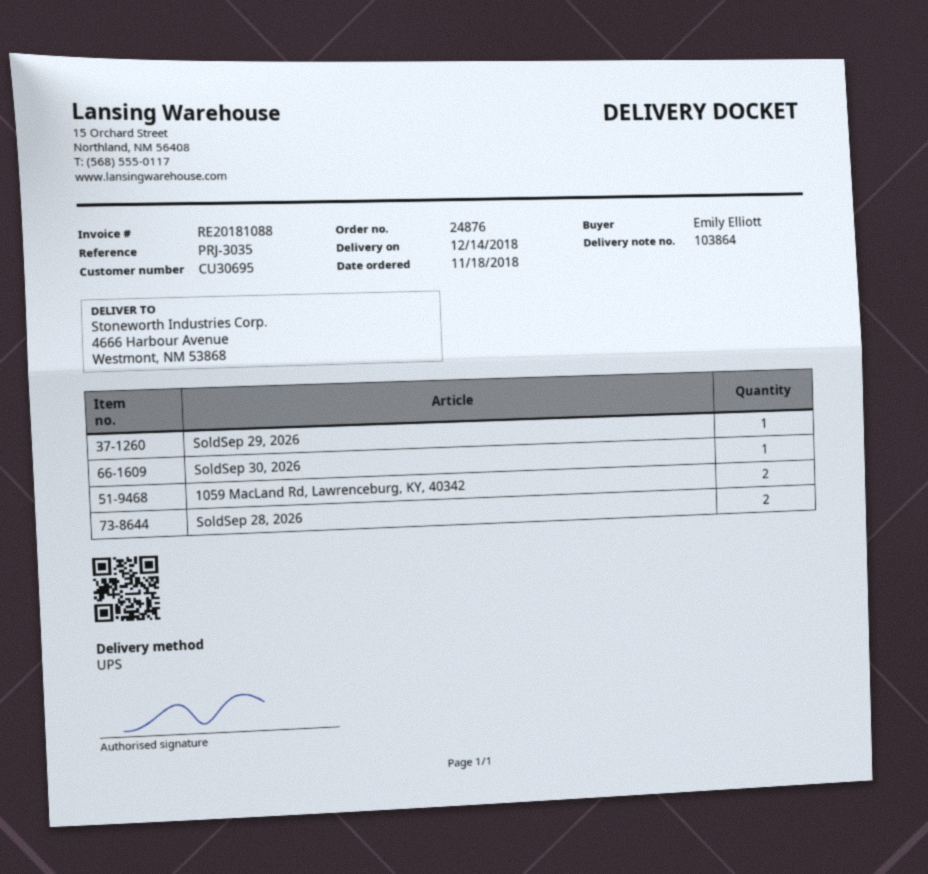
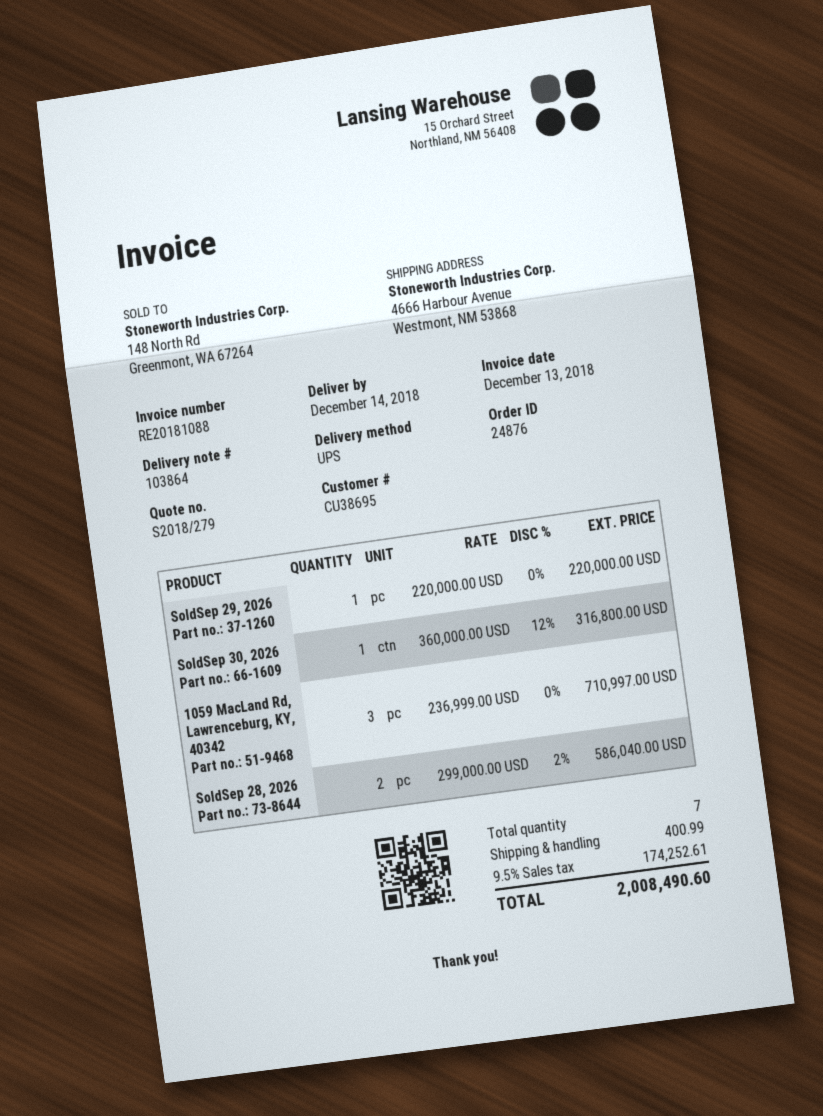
customer number: CU30695 -> CU38695
1059 MacLand Rd, Lawrenceburg, KY, 40342: 2 -> 3

